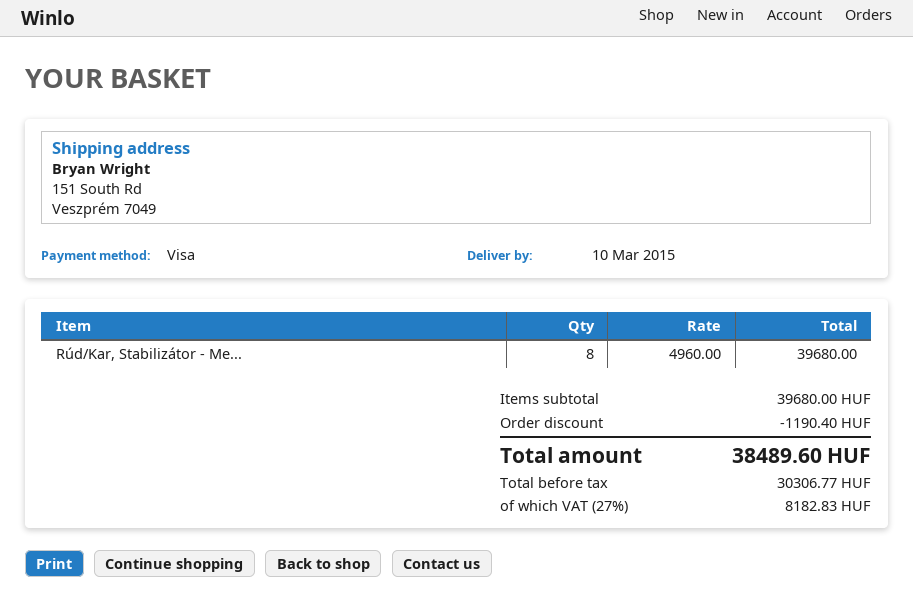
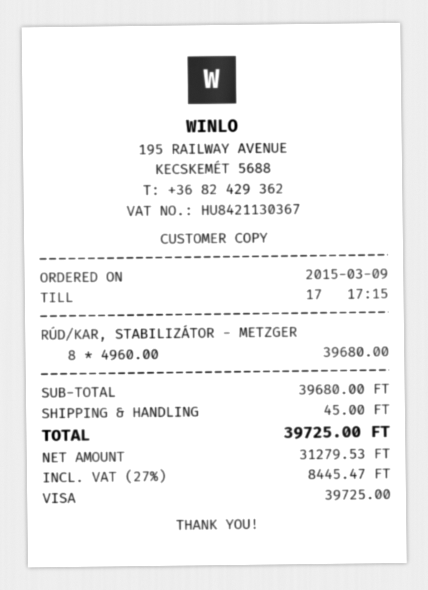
discount: 1190.40 -> none
shipping: none -> 45.00
net: 30306.77 -> 31279.53
tax: 27% = 8182.83 -> 27% = 8445.47
total: 38489.60 -> 39725.00

